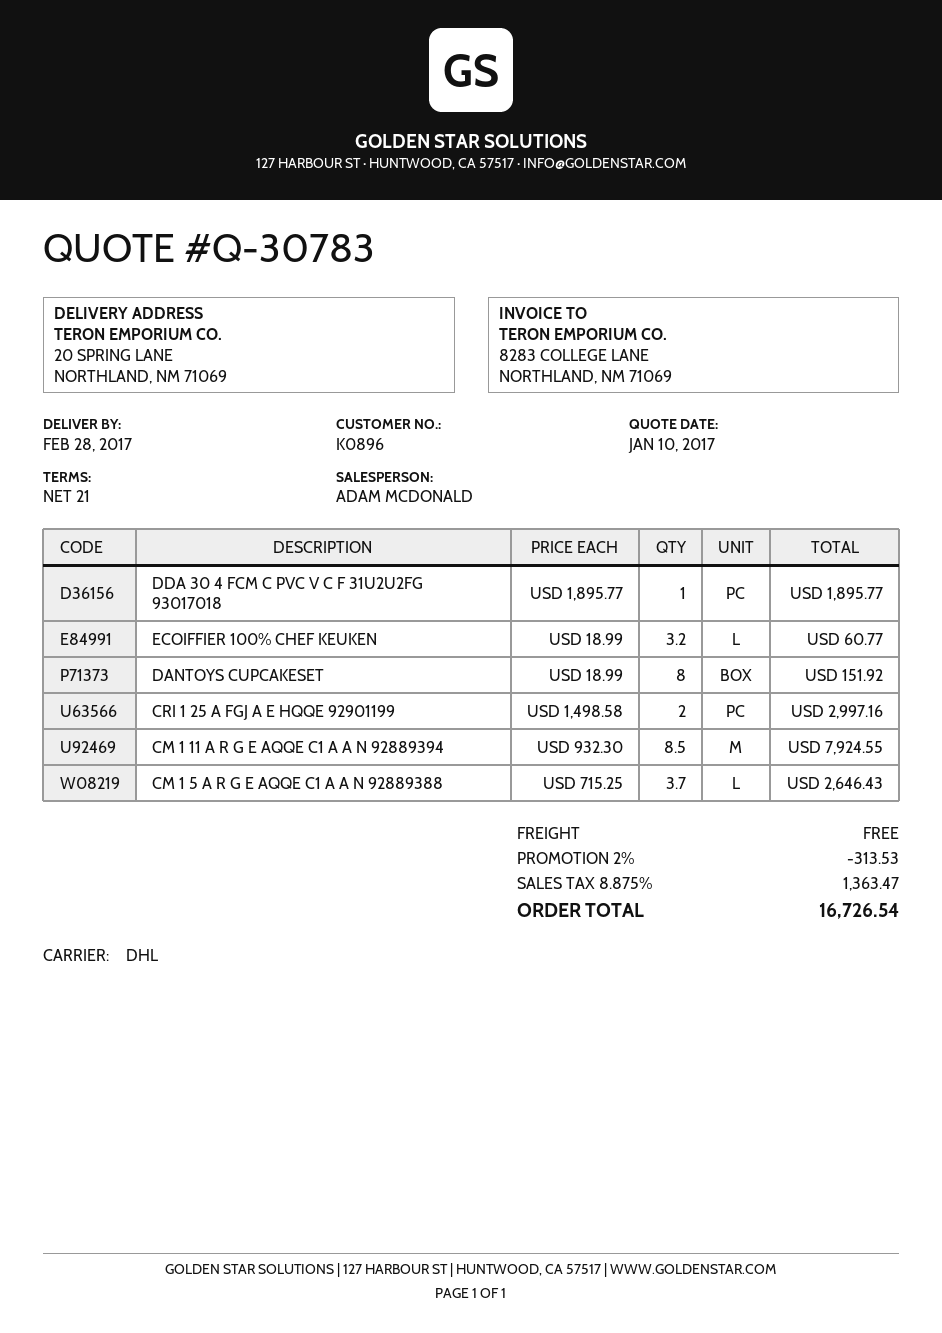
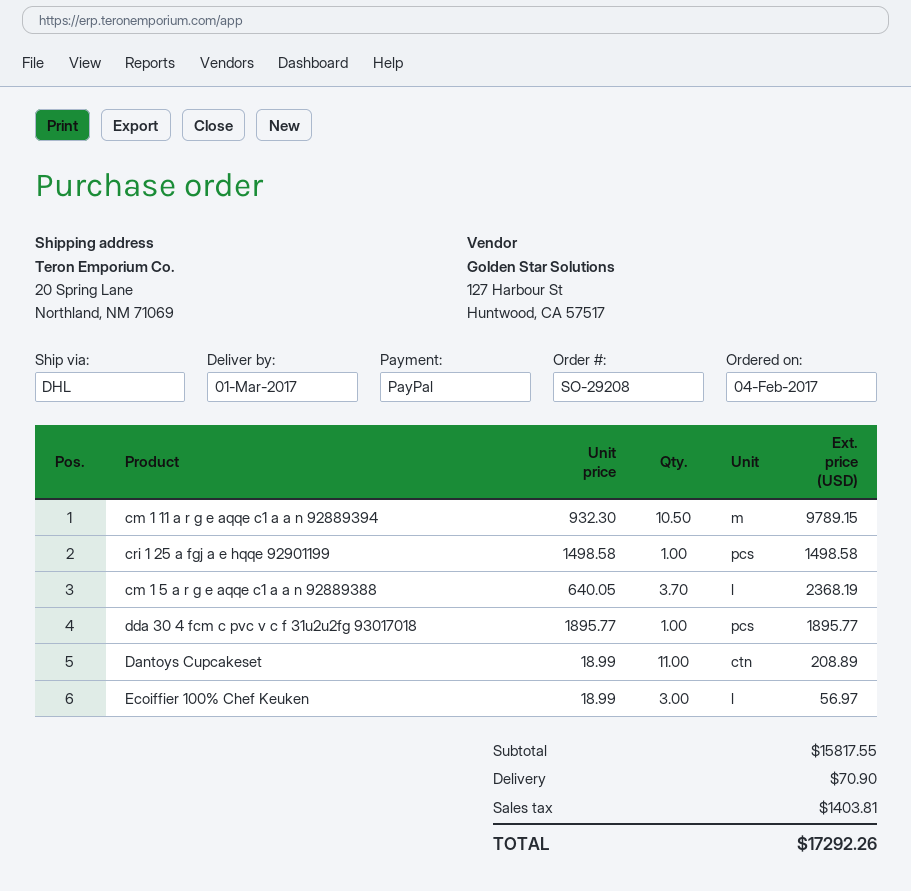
delivery date: 2017-02-28 -> 2017-03-01
ECOIFFIER 100% CHEF KEUKEN: 3.2 x 18.99 = 60.77 -> 3 x 18.99 = 56.97
DANTOYS CUPCAKESET: 8 x 18.99 = 151.92 -> 11 x 18.99 = 208.89
CRI 1 25 A FGJ A E HQQE 92901199: 2 x 1498.58 = 2997.16 -> 1 x 1498.58 = 1498.58
CM 1 11 A R G E AQQE C1 A A N 92889394: 8.5 x 932.30 = 7924.55 -> 10.5 x 932.30 = 9789.15
CM 1 5 A R G E AQQE C1 A A N 92889388: 3.7 x 715.25 = 2646.43 -> 3.7 x 640.05 = 2368.19
discount: 2% = 313.53 -> none
shipping: 0.00 -> 70.90
tax: 1363.47 -> 1403.81
total: 16726.54 -> 17292.26

